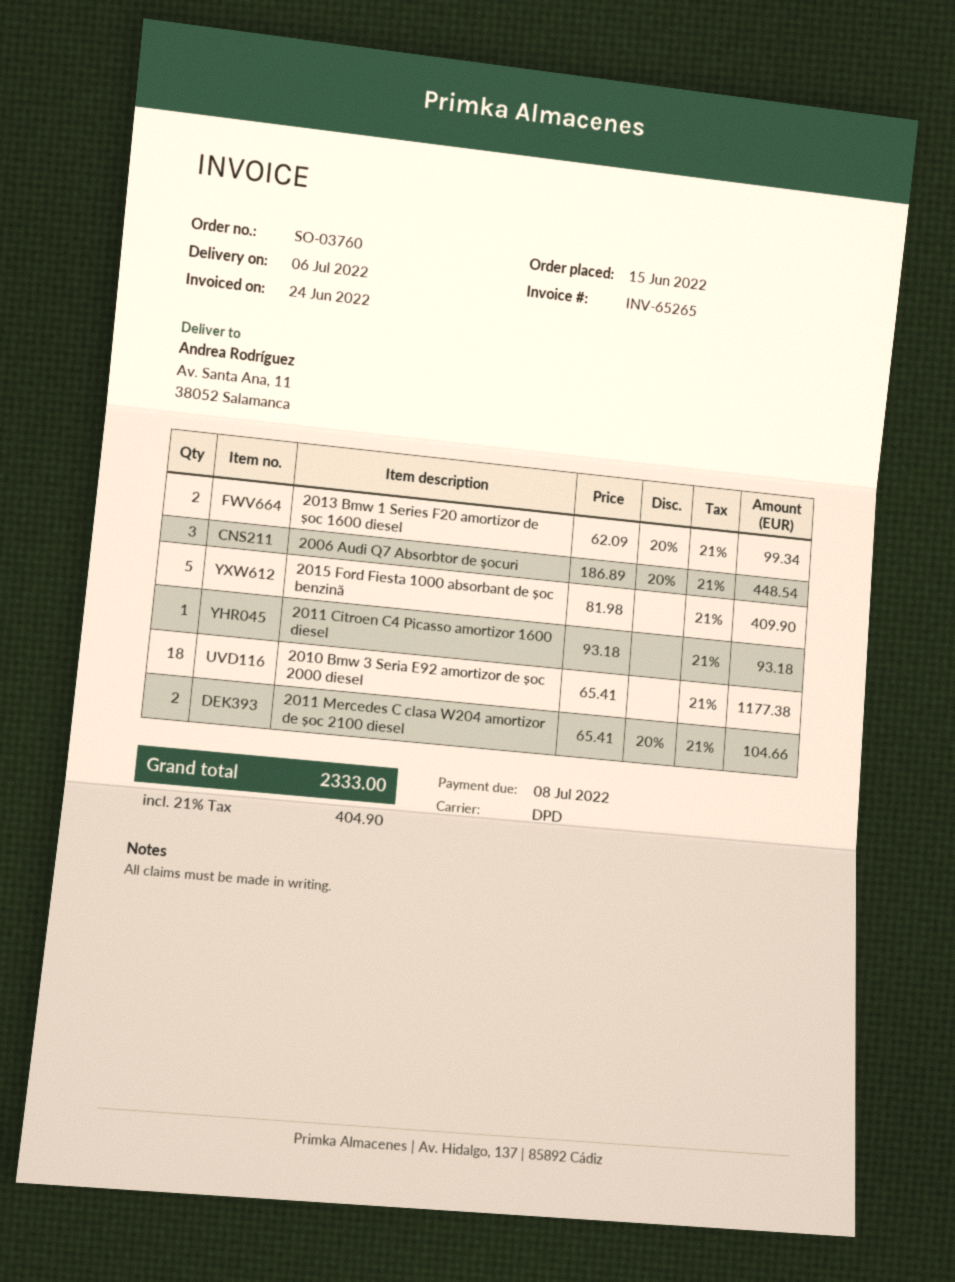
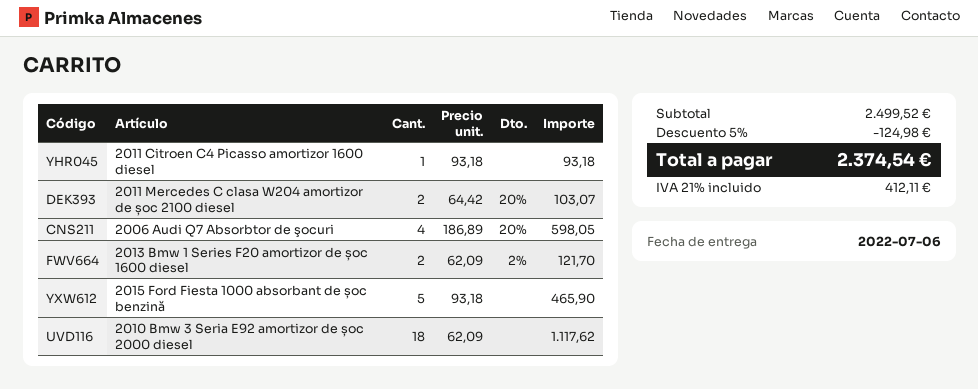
2013 Bmw 1 Series F20 amortizor de șoc 1600 diesel: 2 x 62.09 - 20% = 99.34 -> 2 x 62.09 - 2% = 121.70
2006 Audi Q7 Absorbtor de şocuri: 3 x 186.89 - 20% = 448.54 -> 4 x 186.89 - 20% = 598.05
2015 Ford Fiesta 1000 absorbant de șoc benzină: 5 x 81.98 = 409.90 -> 5 x 93.18 = 465.90
2010 Bmw 3 Seria E92 amortizor de șoc 2000 diesel: 18 x 65.41 = 1177.38 -> 18 x 62.09 = 1117.62
2011 Mercedes C clasa W204 amortizor de șoc 2100 diesel: 2 x 65.41 - 20% = 104.66 -> 2 x 64.42 - 20% = 103.07
discount: none -> 5% = 124.98
tax: 21% = 404.90 -> 21% = 412.11
total: 2333.00 -> 2374.54

